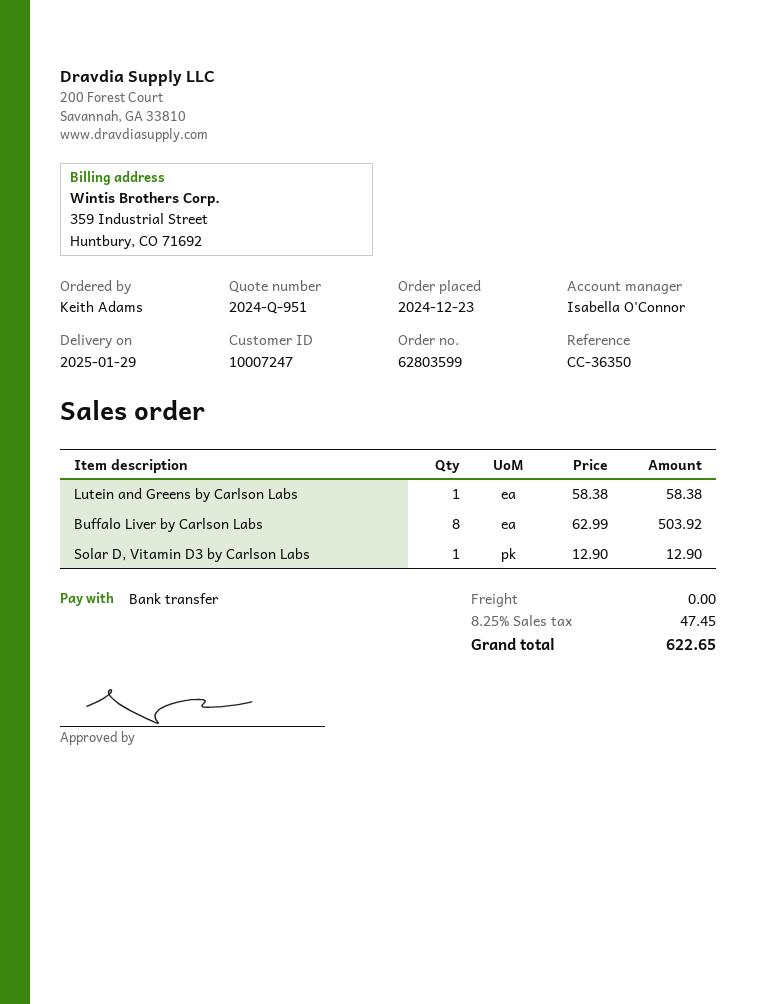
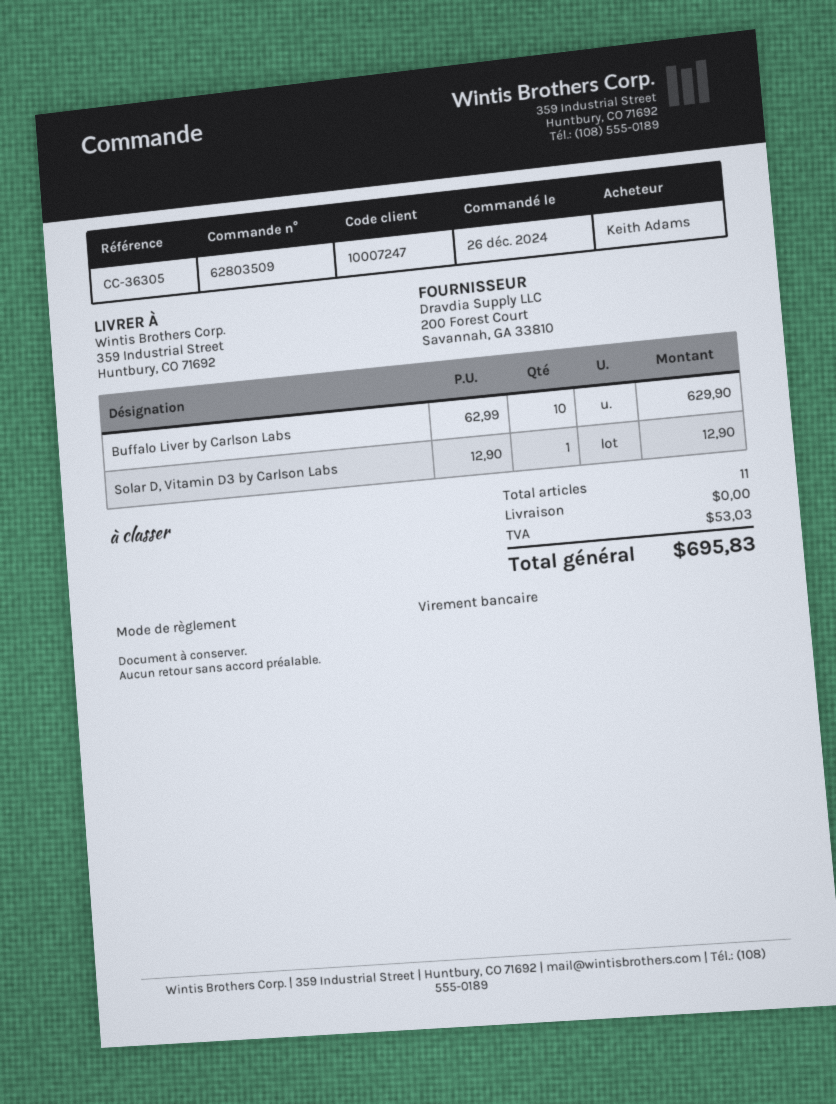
order number: 62803599 -> 62803509
order date: 2024-12-23 -> 2024-12-26
reference: CC-36350 -> CC-36305
Lutein and Greens by Carlson Labs: 1 x 58.38 = 58.38 -> none
Buffalo Liver by Carlson Labs: 8 x 62.99 = 503.92 -> 10 x 62.99 = 629.90
tax: 47.45 -> 53.03
total: 622.65 -> 695.83

